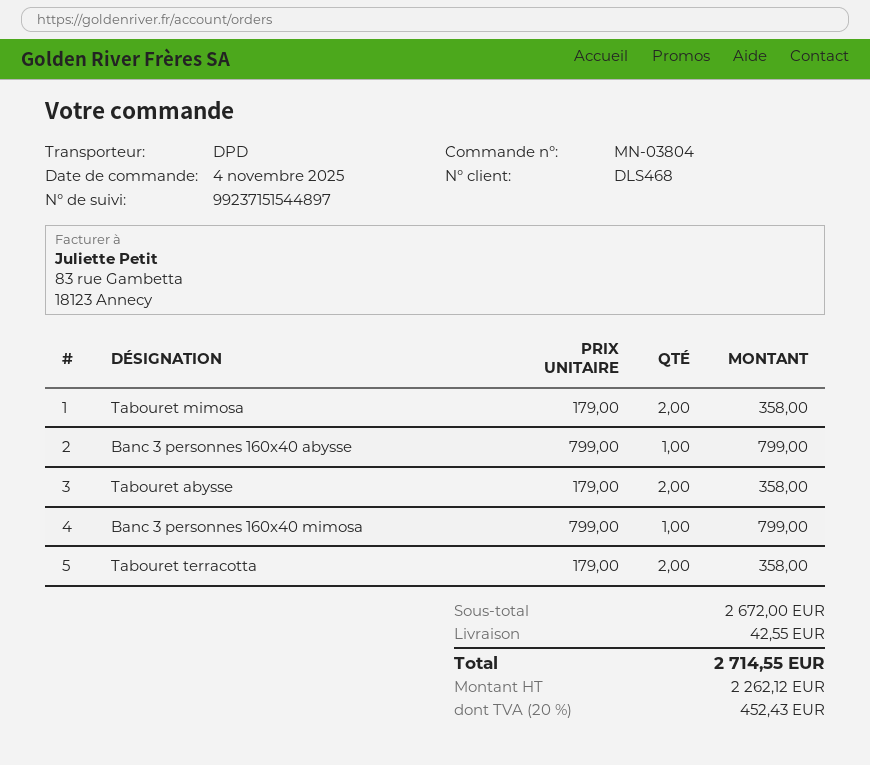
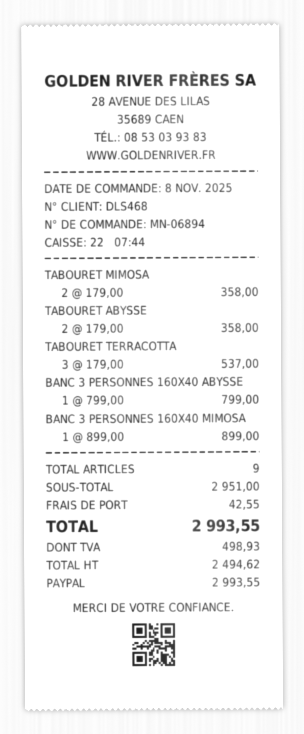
order number: MN-03804 -> MN-06894
order date: 2025-11-04 -> 2025-11-08
Banc 3 personnes 160x40 mimosa: 1 x 799.00 = 799.00 -> 1 x 899.00 = 899.00
Tabouret terracotta: 2 x 179.00 = 358.00 -> 3 x 179.00 = 537.00
subtotal: 2672.00 -> 2951.00
net: 2262.12 -> 2494.62
tax: 452.43 -> 498.93
total: 2714.55 -> 2993.55

